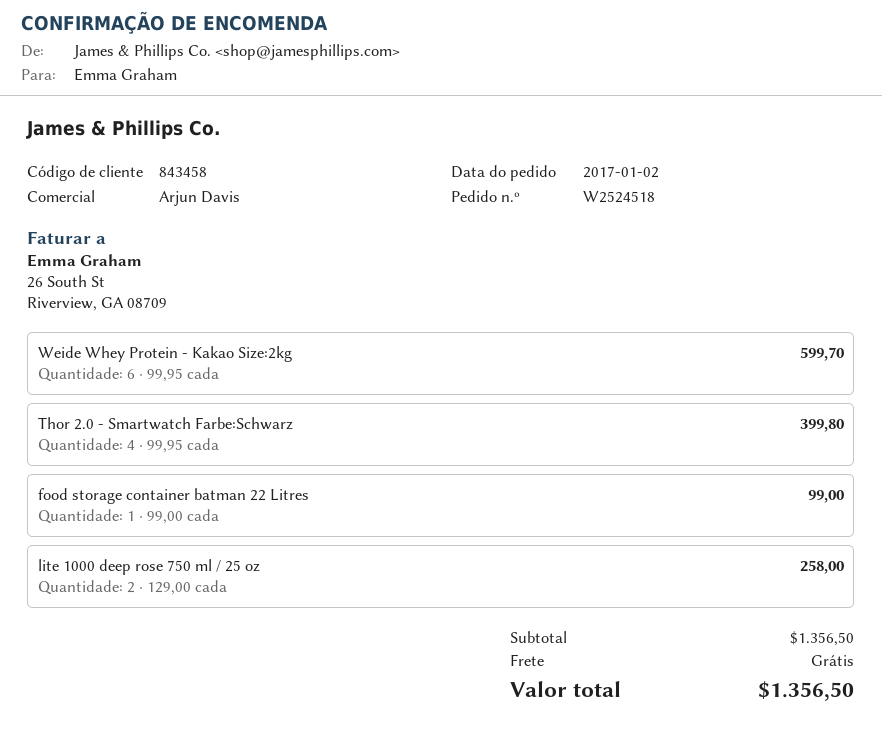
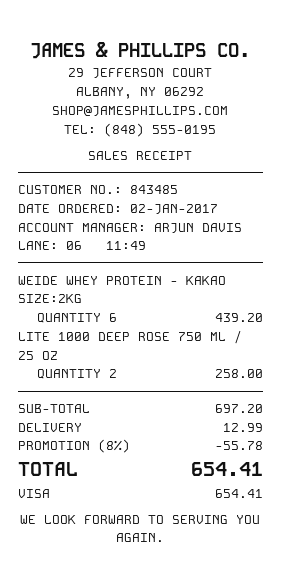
customer number: 843458 -> 843485
Weide Whey Protein - Kakao Size:2kg: 6 for 599.70 -> 6 for 439.20
Thor 2.0 - Smartwatch Farbe:Schwarz: 4 for 399.80 -> none
food storage container batman 22 Litres: 1 for 99.00 -> none
subtotal: 1356.50 -> 697.20
discount: none -> 8% = 55.78
shipping: 0.00 -> 12.99
total: 1356.50 -> 654.41

